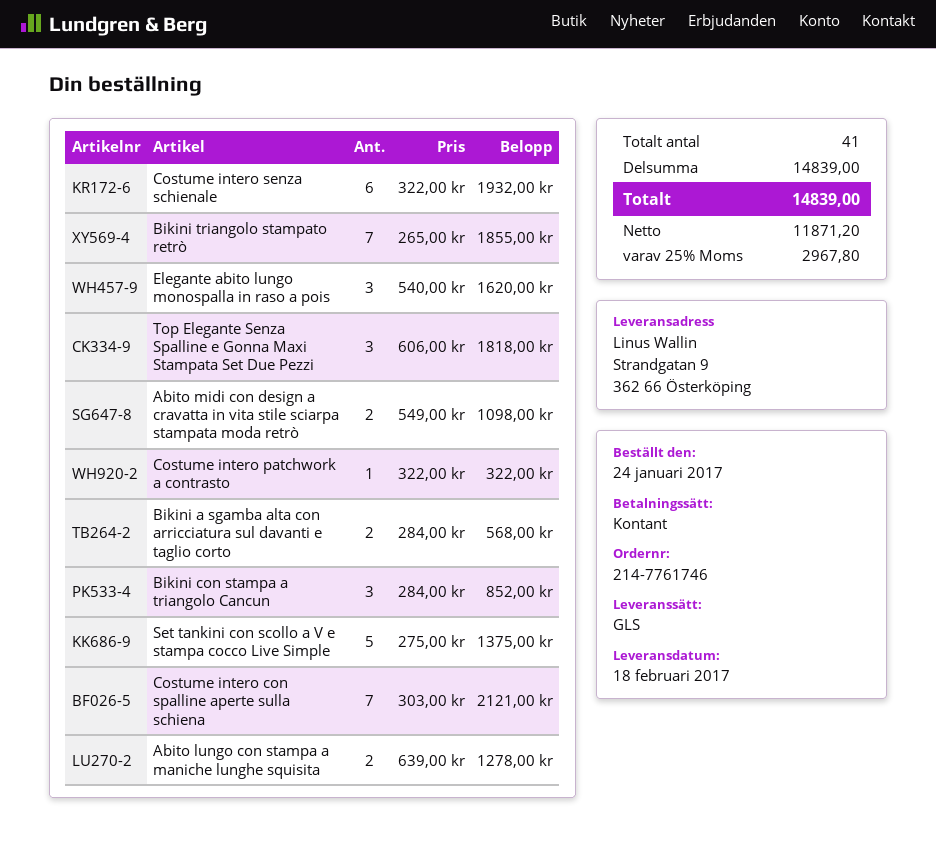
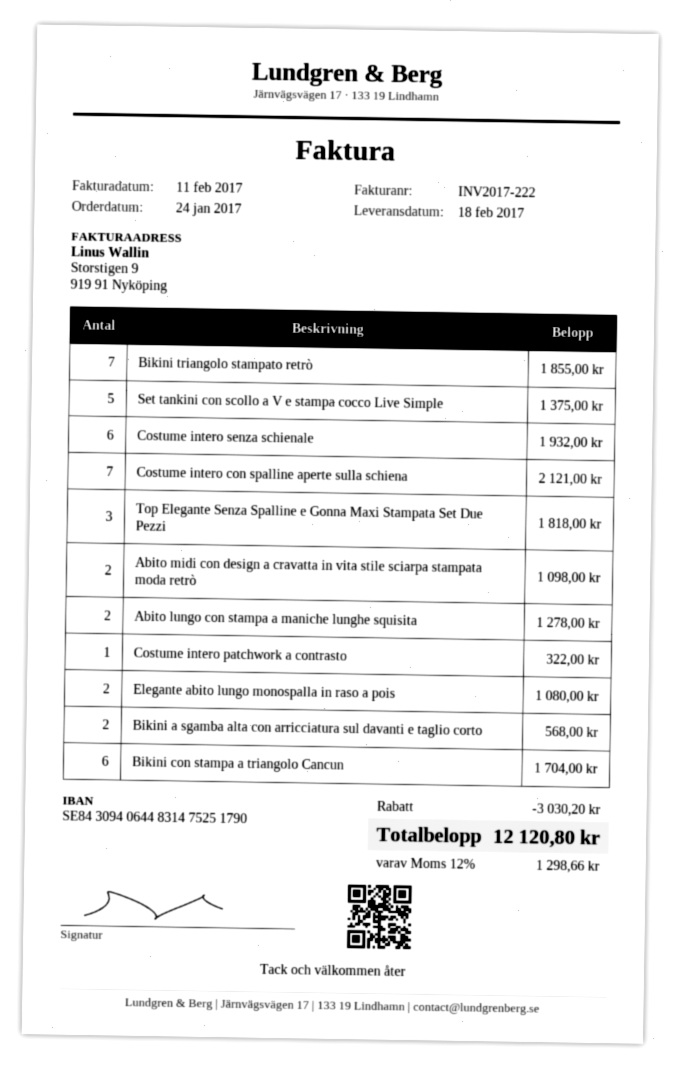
Elegante abito lungo monospalla in raso a pois: 3 for 1620.00 -> 2 for 1080.00
Bikini con stampa a triangolo Cancun: 3 for 852.00 -> 6 for 1704.00
discount: none -> 3030.20
tax: 25% = 2967.80 -> 12% = 1298.66
total: 14839.00 -> 12120.80

